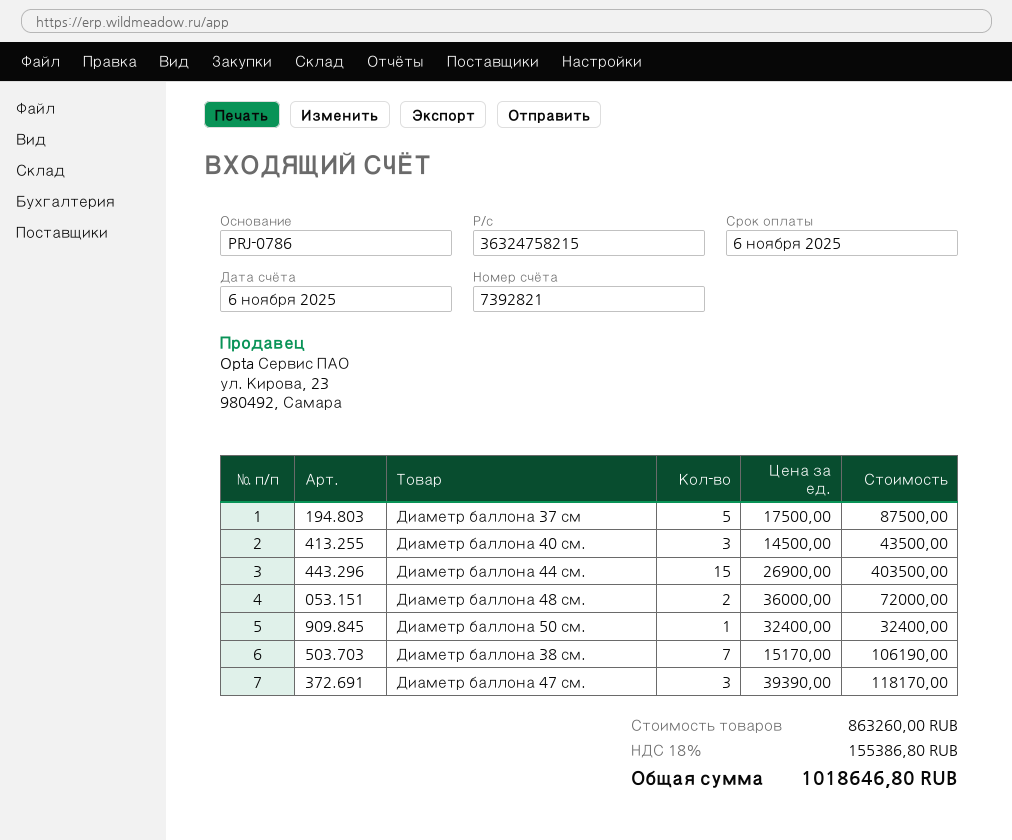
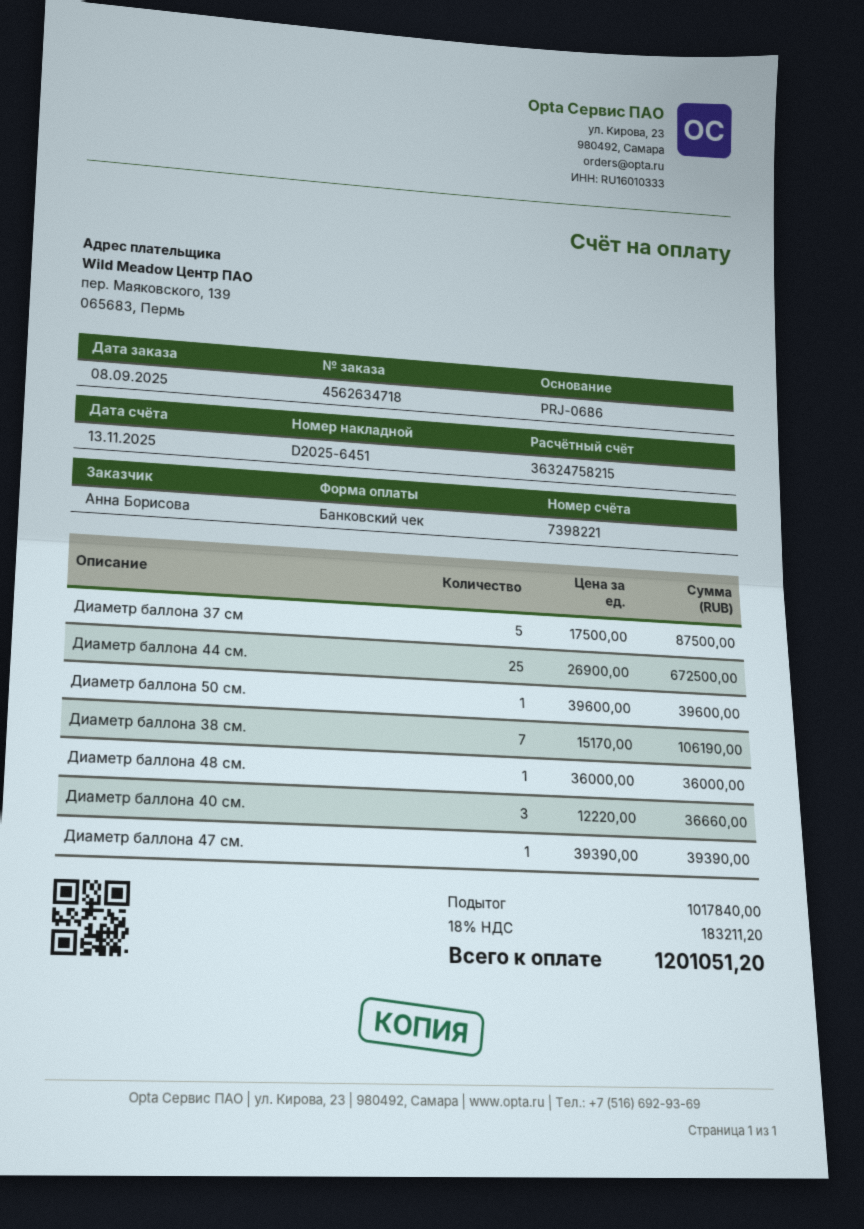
invoice number: 7392821 -> 7398221
invoice date: 2025-11-06 -> 2025-11-13
reference: PRJ-0786 -> PRJ-0686
Диаметр баллона 40 см.: 3 x 14500.00 = 43500.00 -> 3 x 12220.00 = 36660.00
Диаметр баллона 44 см.: 15 x 26900.00 = 403500.00 -> 25 x 26900.00 = 672500.00
Диаметр баллона 48 см.: 2 x 36000.00 = 72000.00 -> 1 x 36000.00 = 36000.00
Диаметр баллона 50 см.: 1 x 32400.00 = 32400.00 -> 1 x 39600.00 = 39600.00
Диаметр баллона 47 см.: 3 x 39390.00 = 118170.00 -> 1 x 39390.00 = 39390.00
subtotal: 863260.00 -> 1017840.00
tax: 18% = 155386.80 -> 18% = 183211.20
total: 1018646.80 -> 1201051.20

